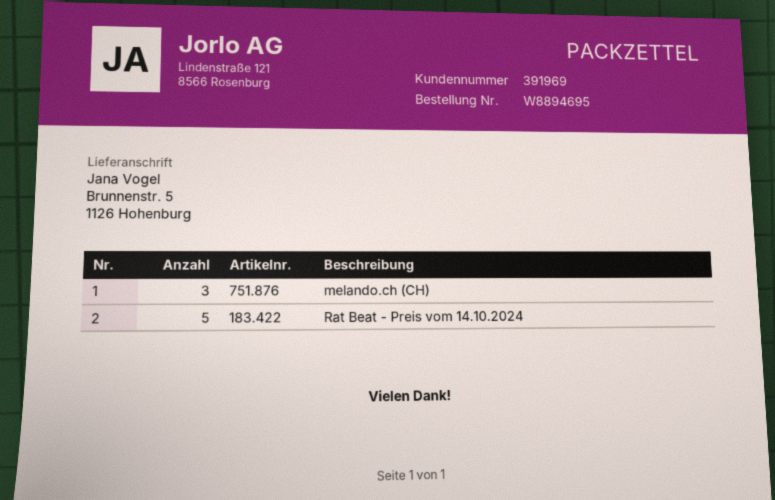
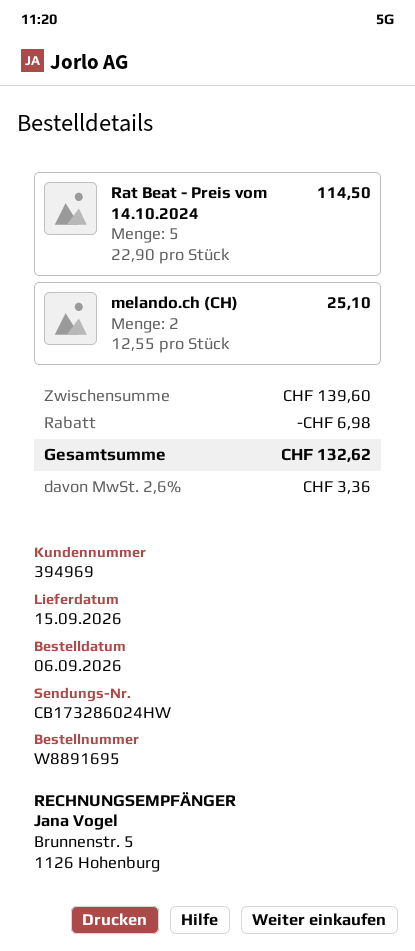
order number: W8894695 -> W8891695
customer number: 391969 -> 394969
melando.ch (CH): 3 -> 2

